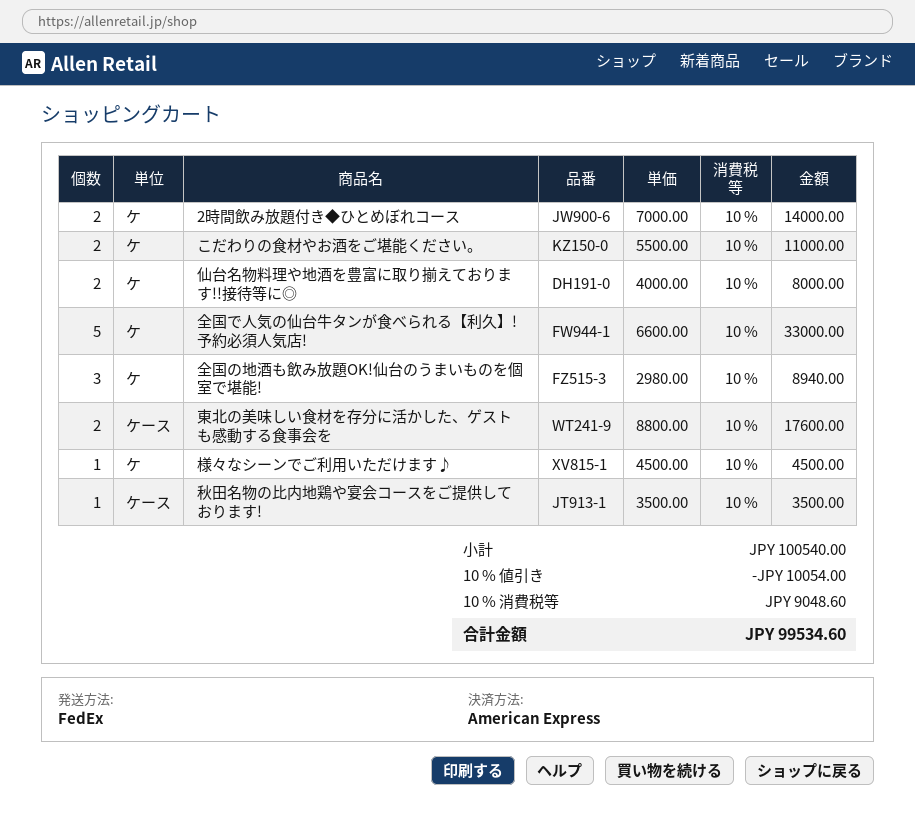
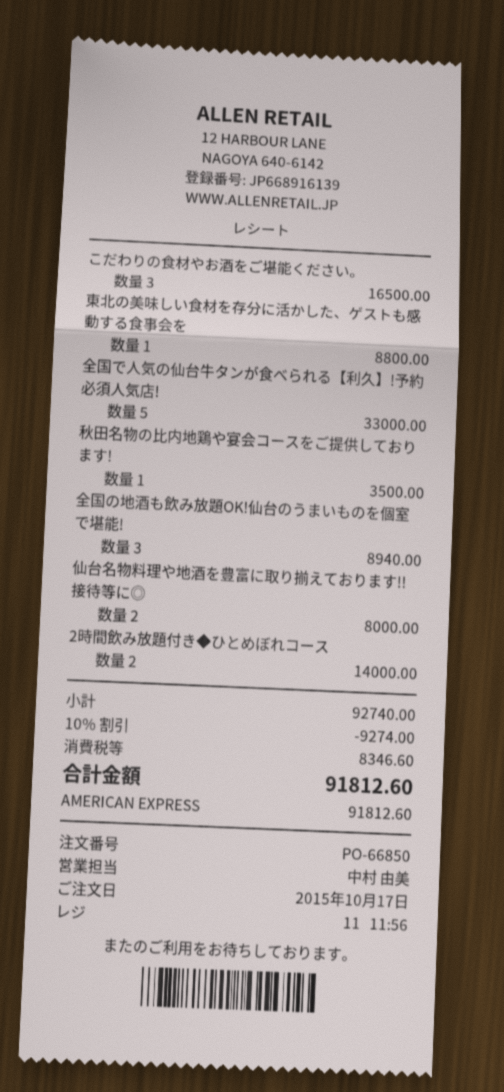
こだわりの食材やお酒をご堪能ください。: 2 for 11000.00 -> 3 for 16500.00
東北の美味しい食材を存分に活かした、ゲストも感動する食事会を: 2 for 17600.00 -> 1 for 8800.00
様々なシーンでご利用いただけます♪: 1 for 4500.00 -> none
subtotal: 100540.00 -> 92740.00
discount: 10% = 10054.00 -> 10% = 9274.00
tax: 9048.60 -> 8346.60
total: 99534.60 -> 91812.60

